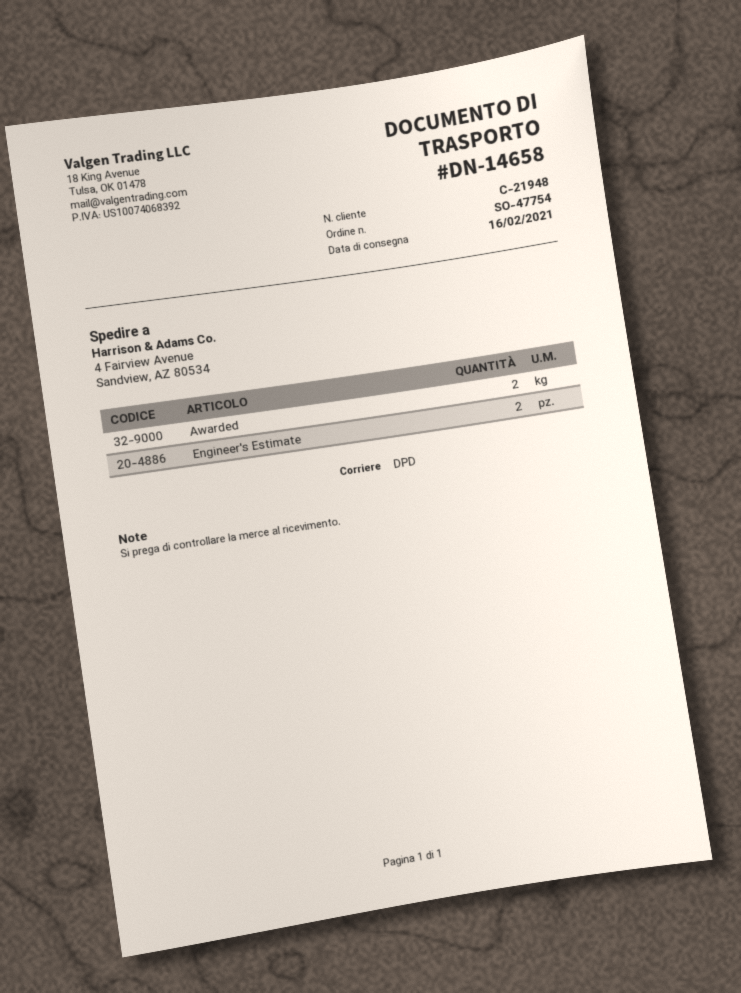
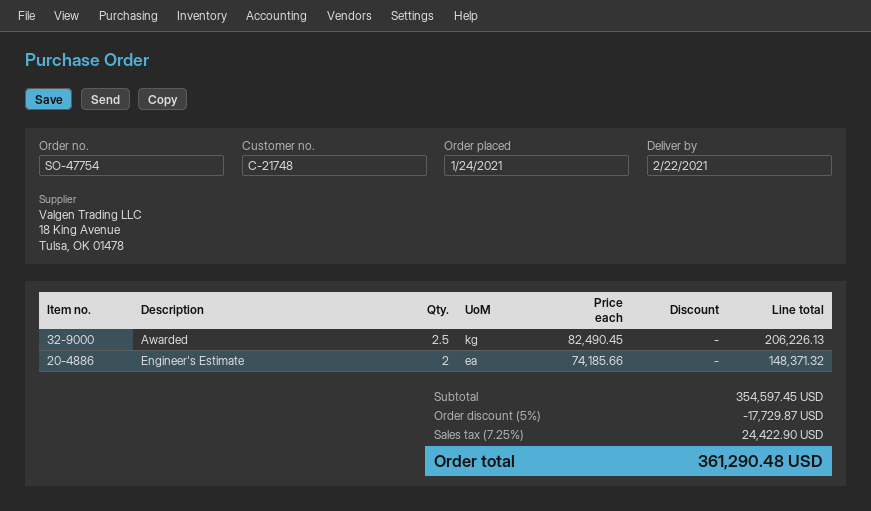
delivery date: 2021-02-16 -> 2021-02-22
customer number: C-21948 -> C-21748
Awarded: 2 -> 2.5

